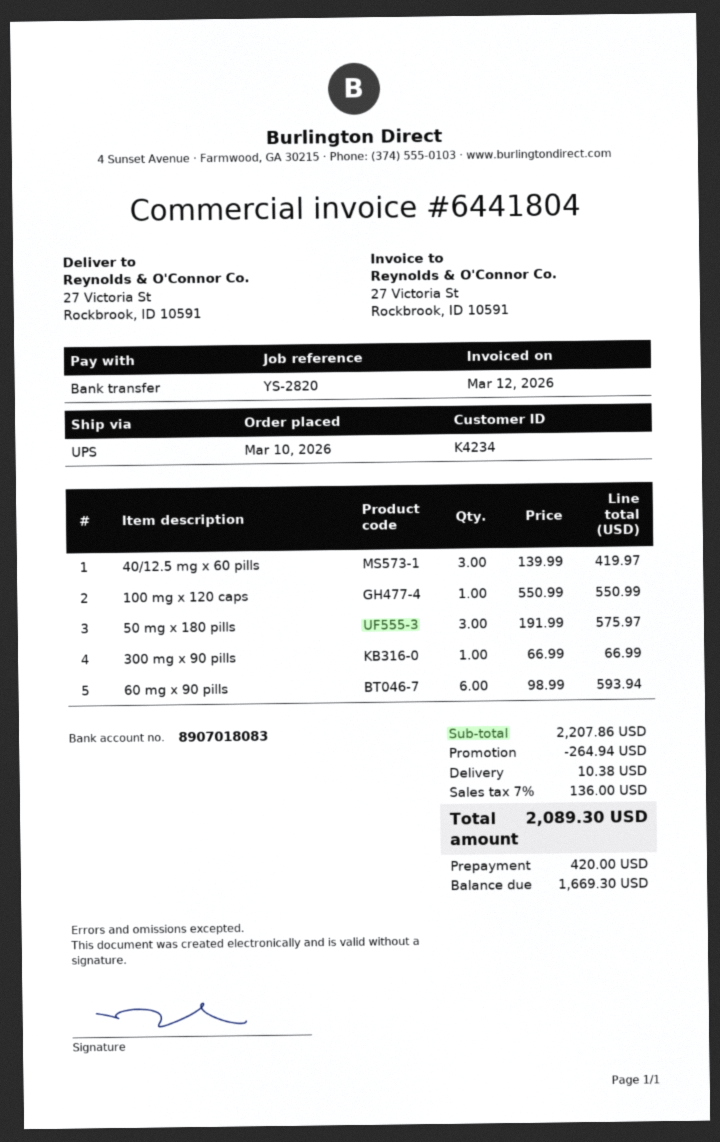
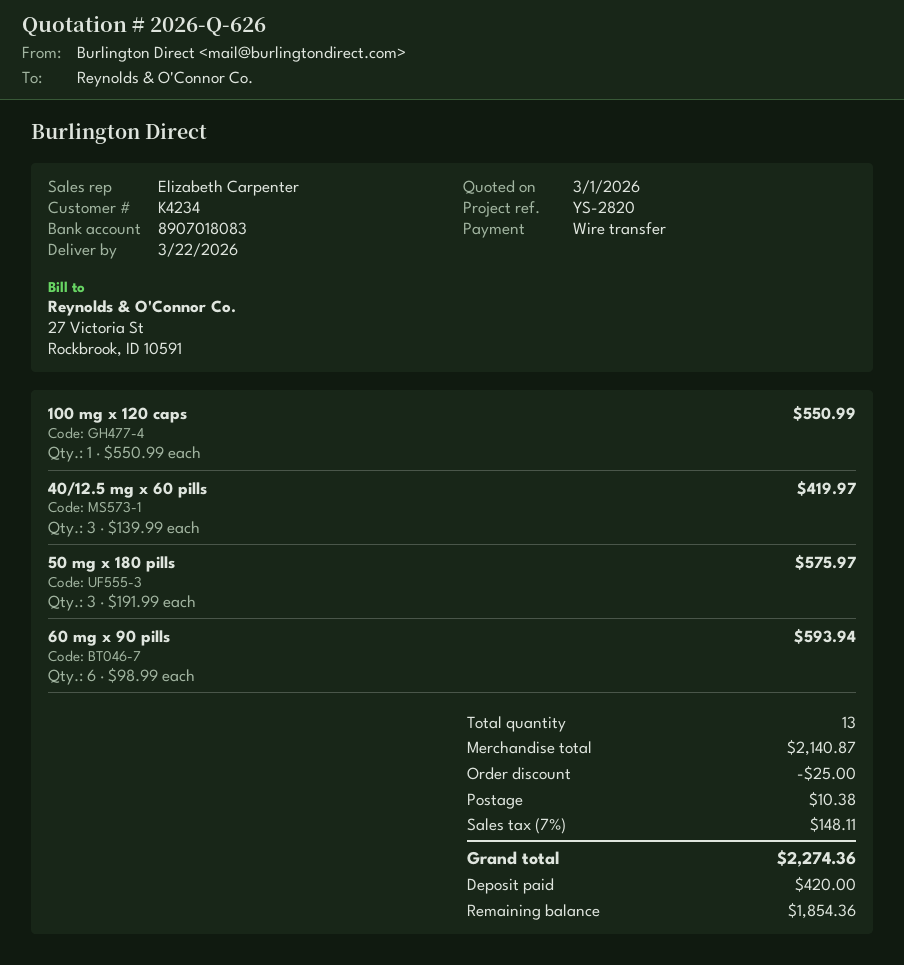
300 mg x 90 pills: 1 x 66.99 = 66.99 -> none
subtotal: 2207.86 -> 2140.87
discount: 264.94 -> 25.00
tax: 7% = 136.00 -> 7% = 148.11
total: 2089.30 -> 2274.36
balance: 1669.30 -> 1854.36

